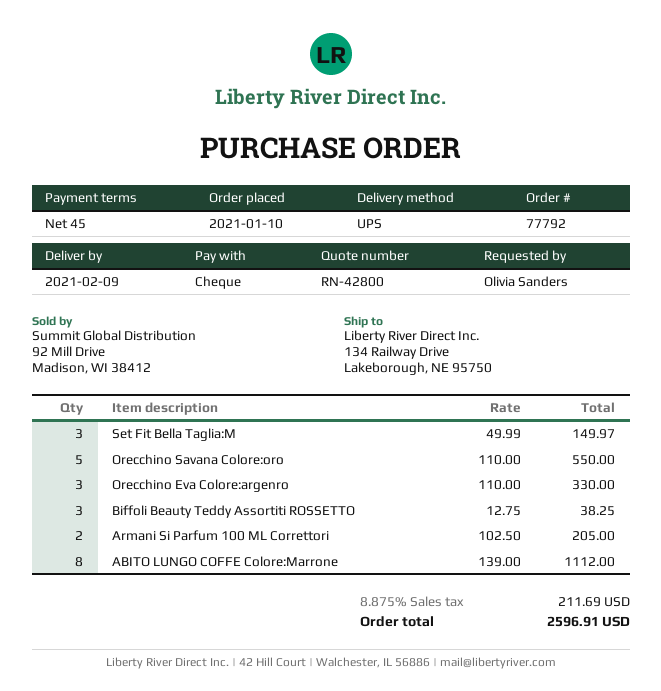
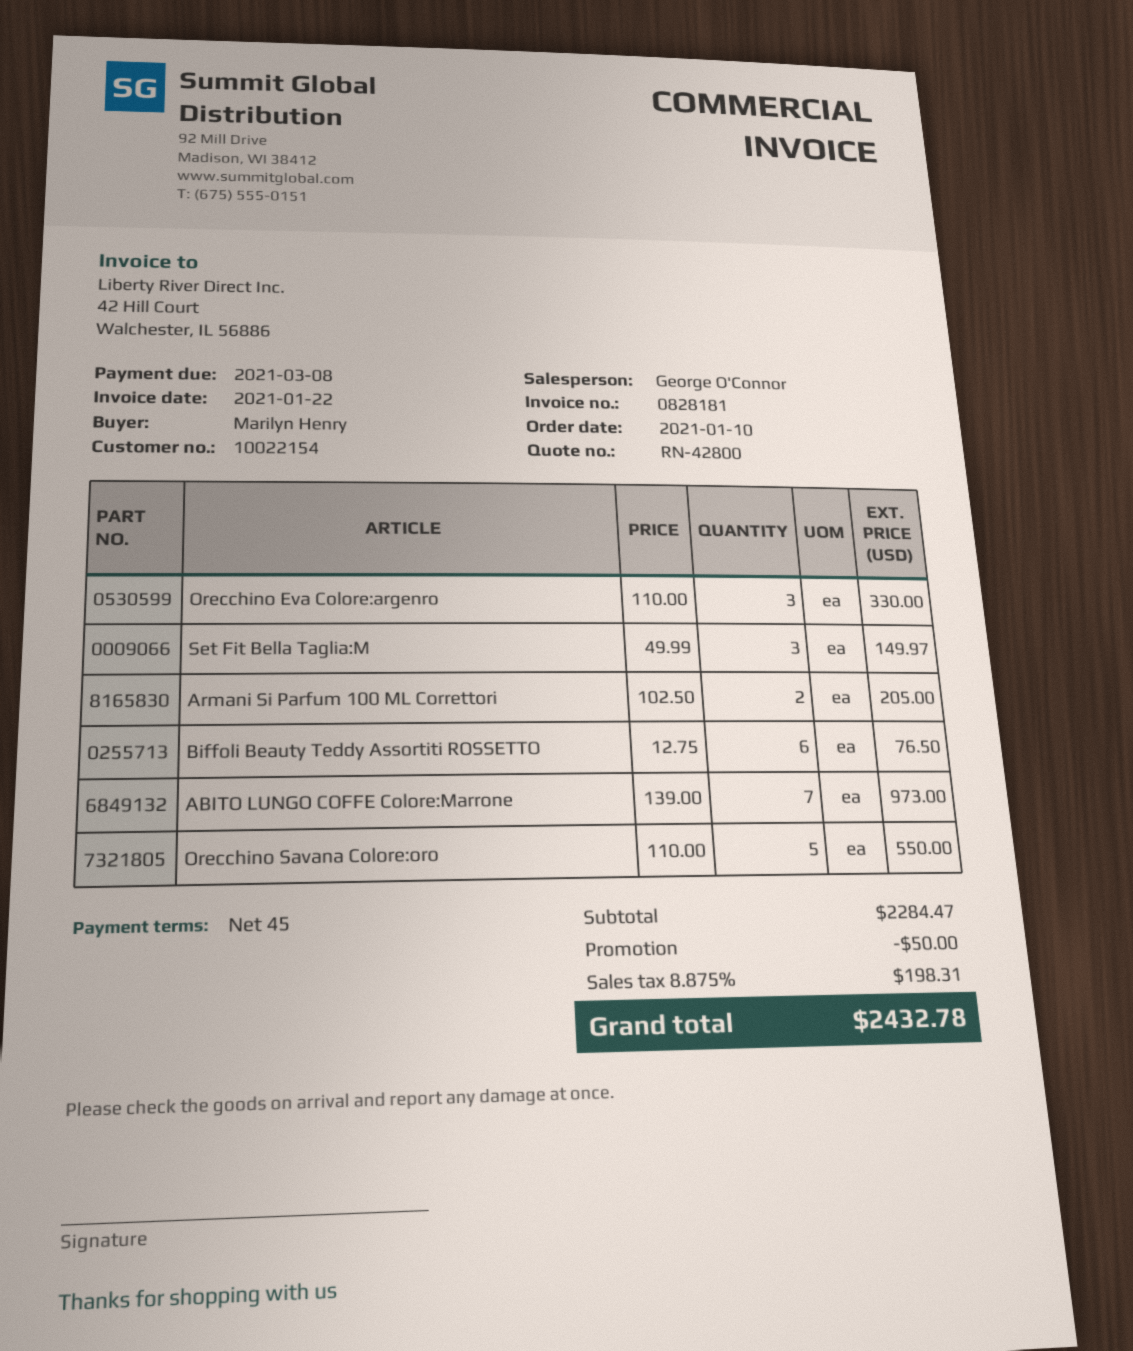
ordered by: Olivia Sanders -> Marilyn Henry
Biffoli Beauty Teddy Assortiti ROSSETTO: 3 x 12.75 = 38.25 -> 6 x 12.75 = 76.50
ABITO LUNGO COFFE Colore:Marrone: 8 x 139.00 = 1112.00 -> 7 x 139.00 = 973.00
discount: none -> 50.00
tax: 8.875% = 211.69 -> 8.875% = 198.31
total: 2596.91 -> 2432.78

